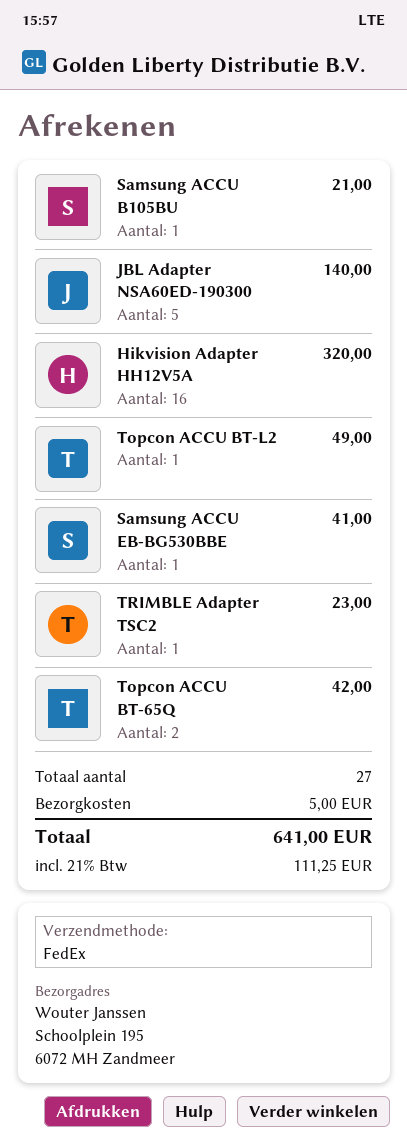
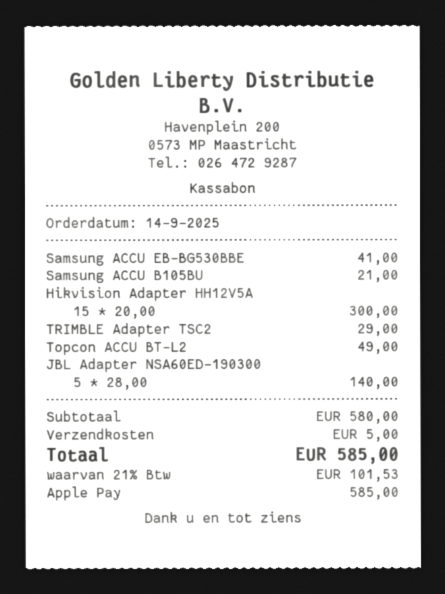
Hikvision Adapter HH12V5A: 16 for 320.00 -> 15 for 300.00
TRIMBLE Adapter TSC2: 1 for 23.00 -> 1 for 29.00
Topcon ACCU BT-65Q: 2 for 42.00 -> none
tax: 21% = 111.25 -> 21% = 101.53
total: 641.00 -> 585.00

